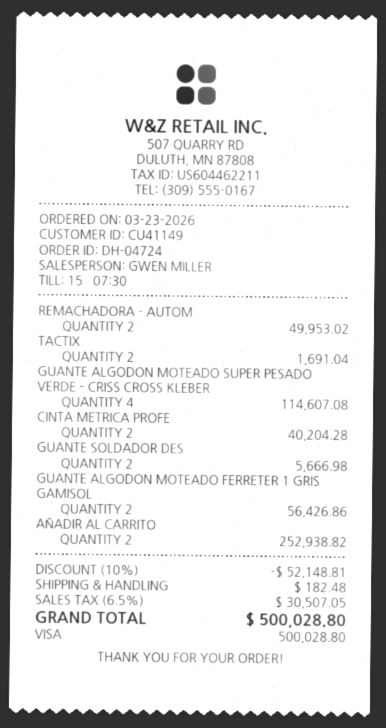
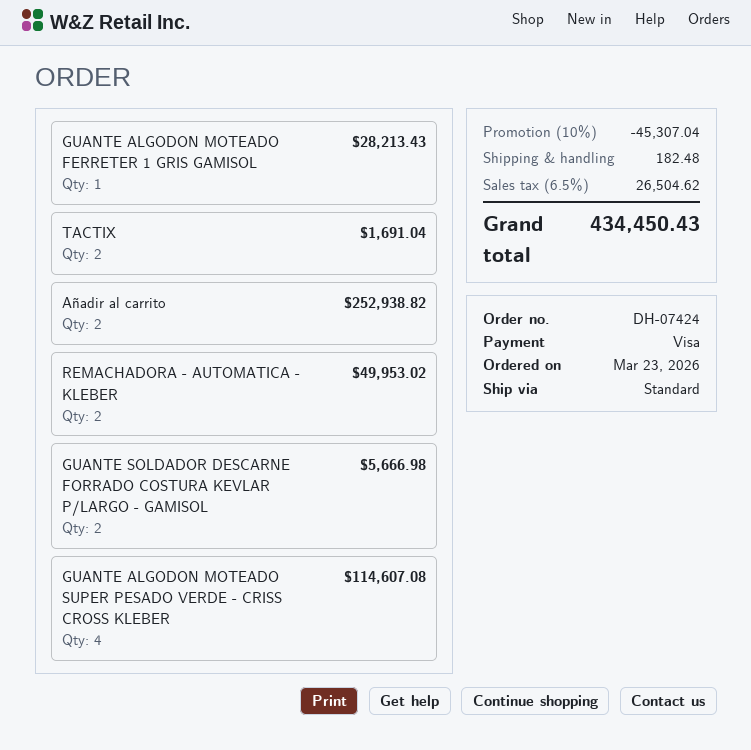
order number: DH-04724 -> DH-07424
CINTA METRICA PROFE: 2 for 40204.28 -> none
GUANTE ALGODON MOTEADO FERRETER 1 GRIS GAMISOL: 2 for 56426.86 -> 1 for 28213.43
discount: 10% = 52148.81 -> 10% = 45307.04
tax: 6.5% = 30507.05 -> 6.5% = 26504.62
total: 500028.80 -> 434450.43

